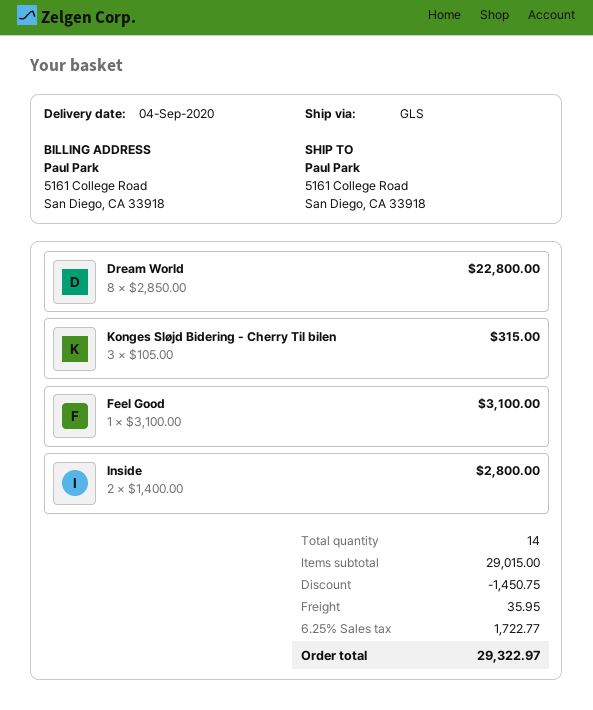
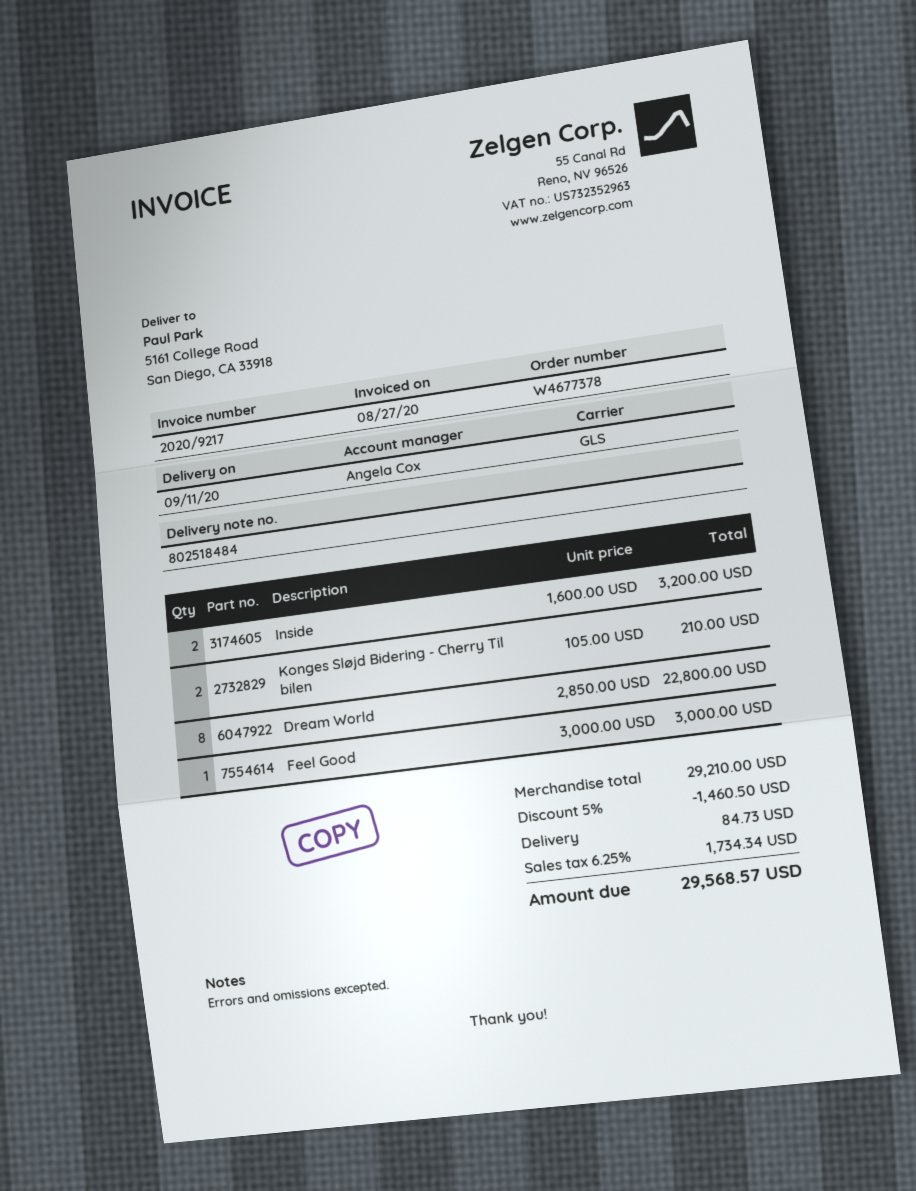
delivery date: 2020-09-04 -> 2020-09-11
Konges Sløjd Bidering - Cherry Til bilen: 3 x 105.00 = 315.00 -> 2 x 105.00 = 210.00
Feel Good: 1 x 3100.00 = 3100.00 -> 1 x 3000.00 = 3000.00
Inside: 2 x 1400.00 = 2800.00 -> 2 x 1600.00 = 3200.00
subtotal: 29015.00 -> 29210.00
discount: 1450.75 -> 1460.50
shipping: 35.95 -> 84.73
tax: 6.25% = 1722.77 -> 6.25% = 1734.34
total: 29322.97 -> 29568.57

